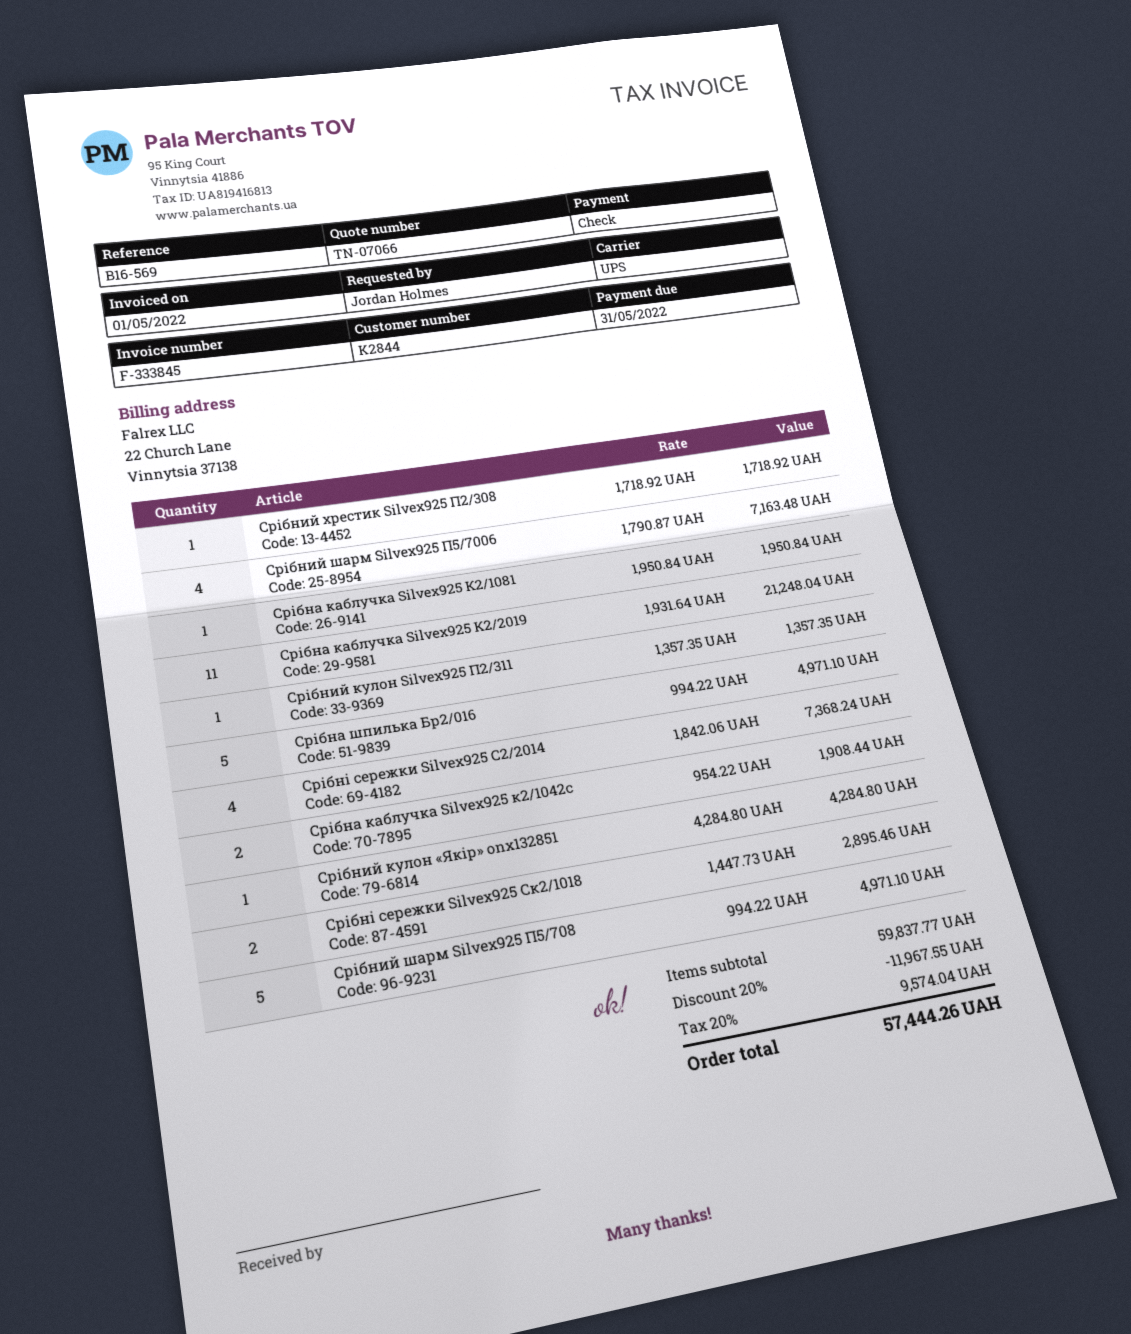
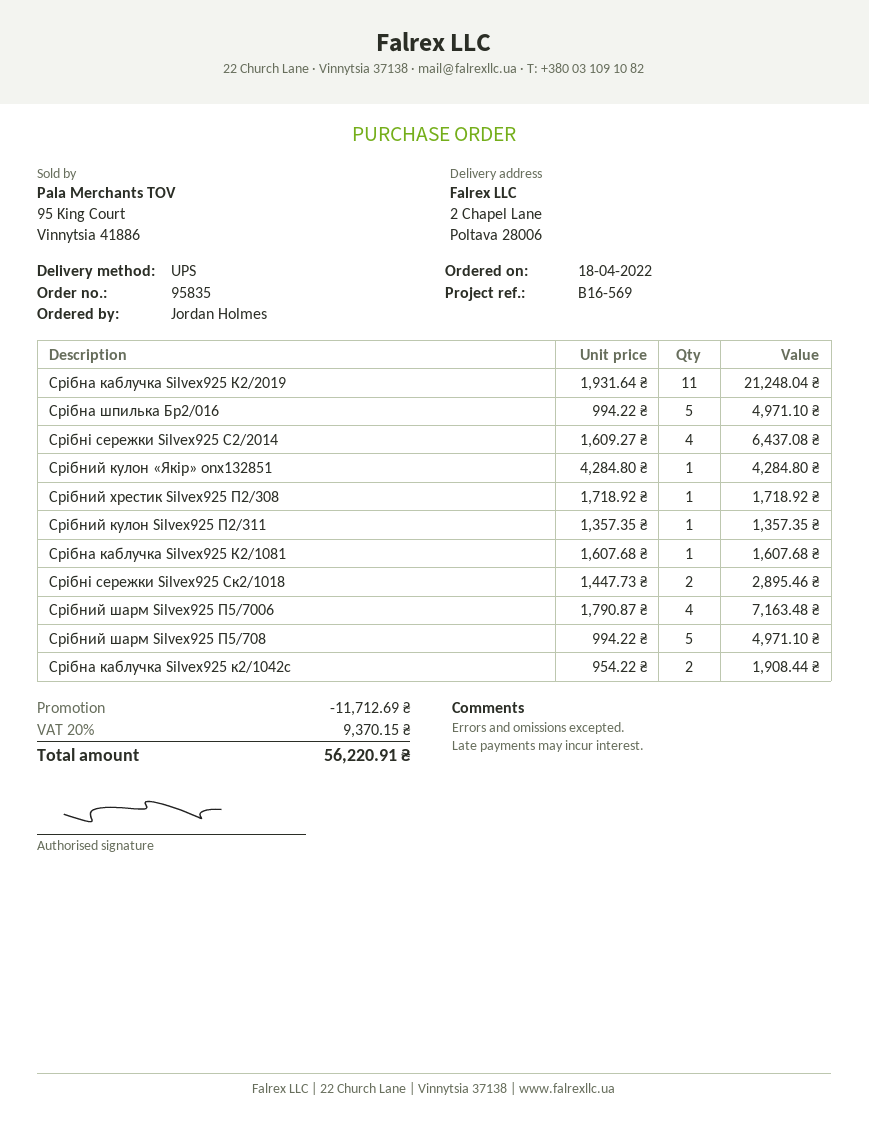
Срібна каблучка Silvex925 К2/1081: 1 x 1950.84 = 1950.84 -> 1 x 1607.68 = 1607.68
Срібні сережки Silvex925 С2/2014: 4 x 1842.06 = 7368.24 -> 4 x 1609.27 = 6437.08
discount: 11967.55 -> 11712.69
tax: 20% = 9574.04 -> 20% = 9370.15
total: 57444.26 -> 56220.91

